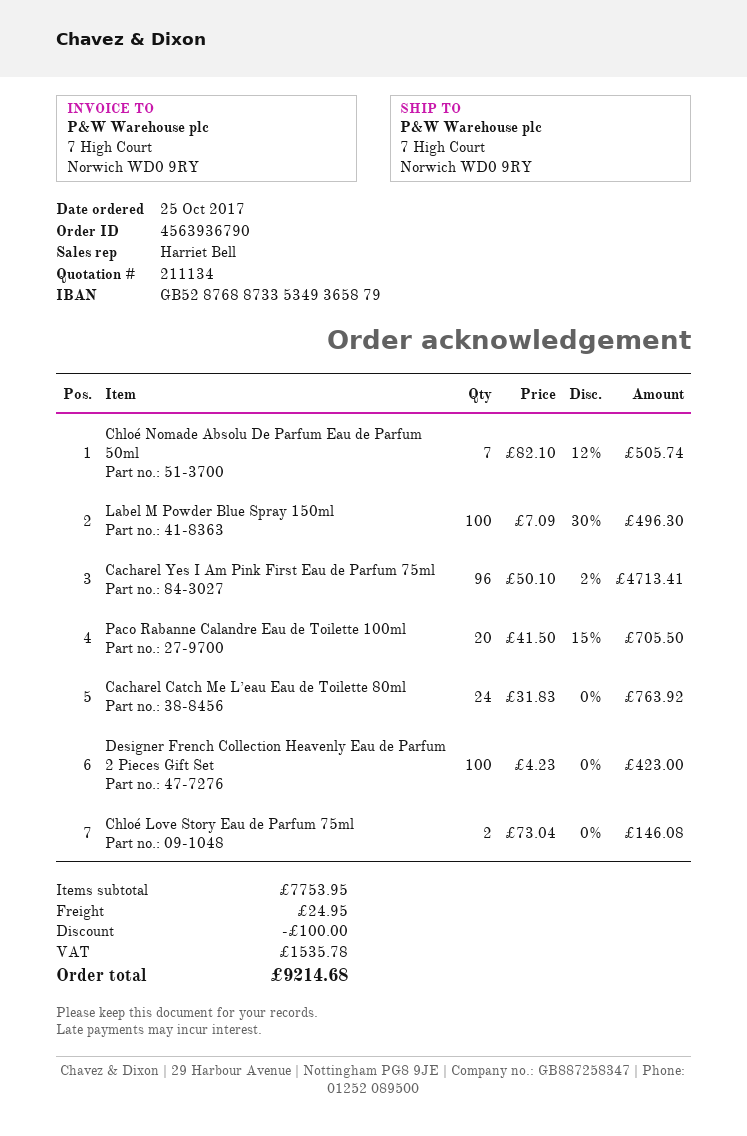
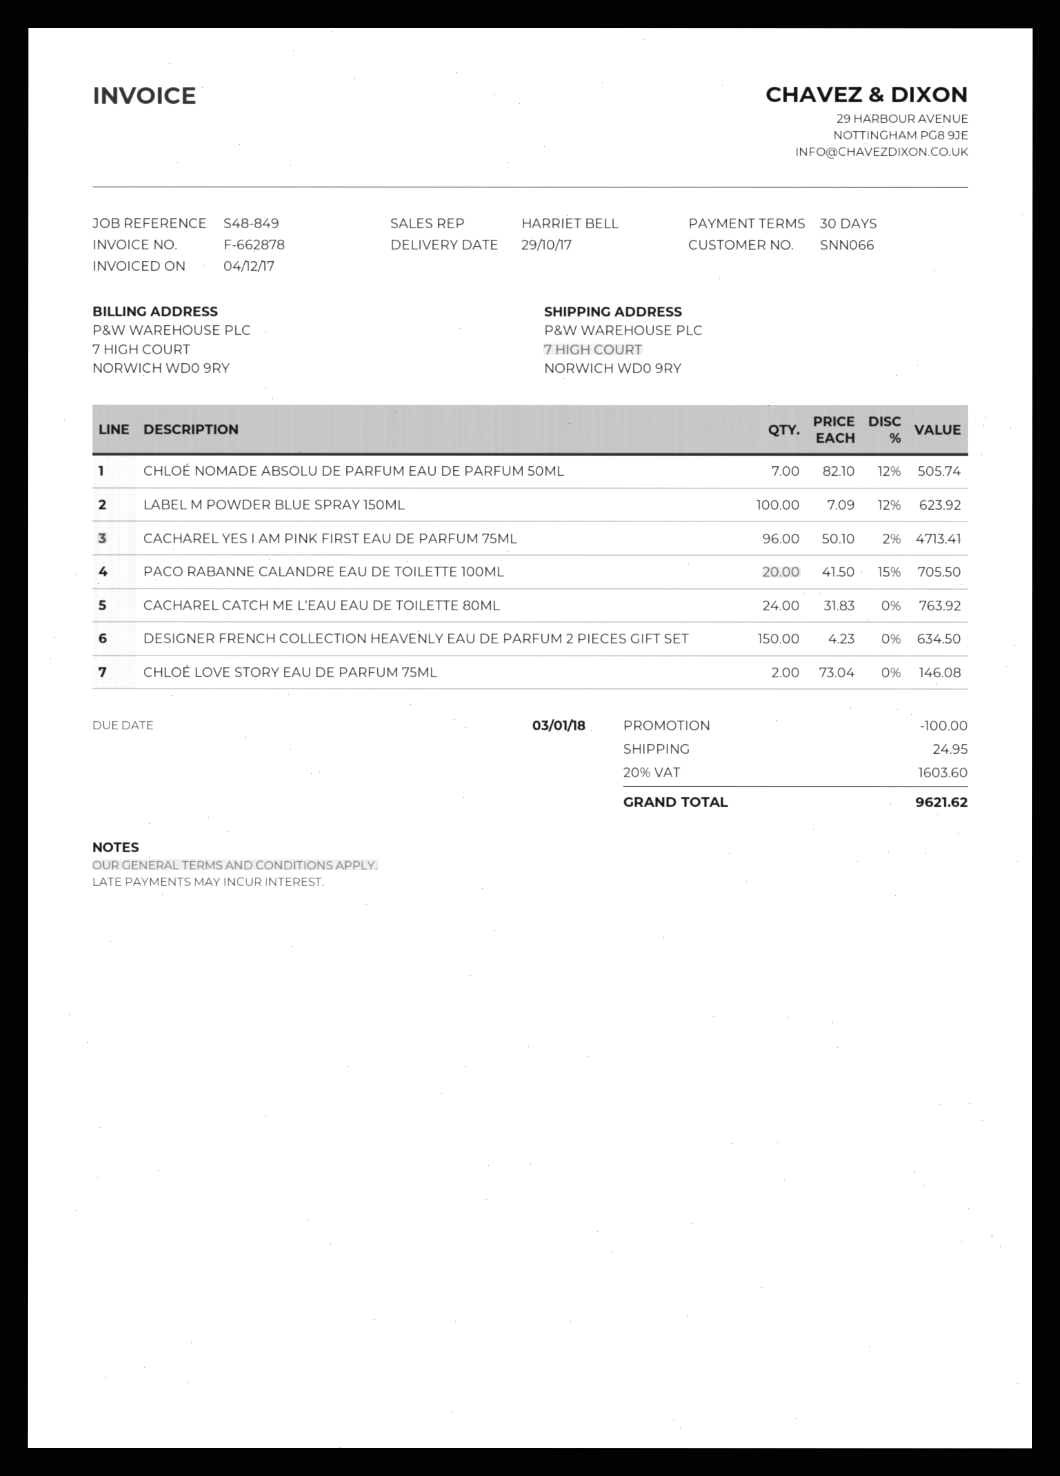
Label M Powder Blue Spray 150ml: 100 x 7.09 - 30% = 496.30 -> 100 x 7.09 - 12% = 623.92
Designer French Collection Heavenly Eau de Parfum 2 Pieces Gift Set: 100 x 4.23 = 423.00 -> 150 x 4.23 = 634.50
tax: 1535.78 -> 1603.60
total: 9214.68 -> 9621.62

